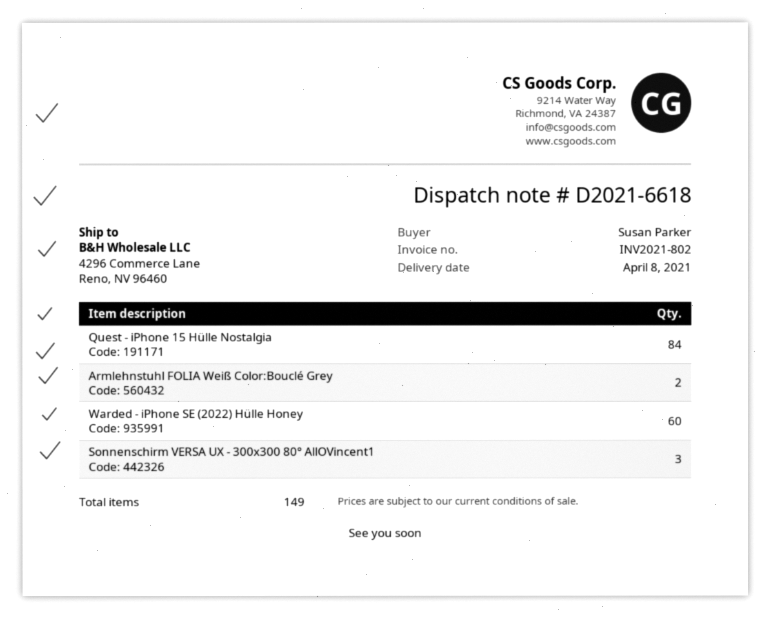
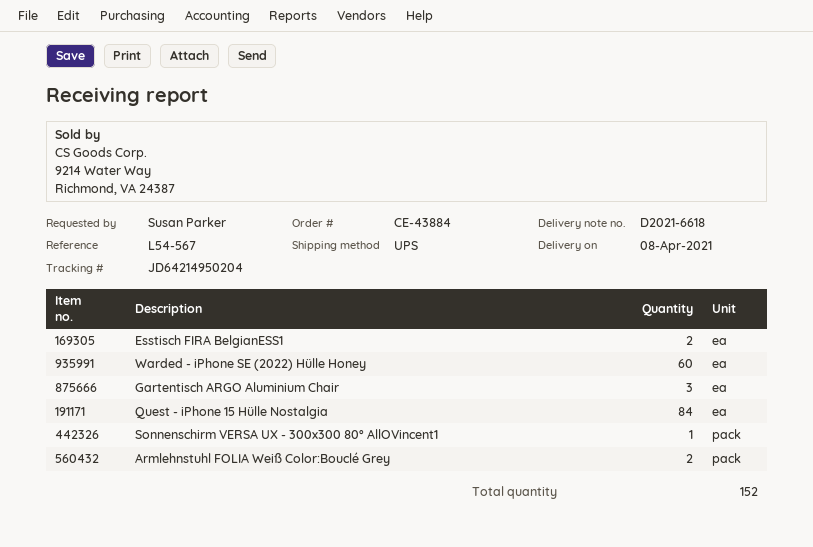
Sonnenschirm VERSA UX - 300x300 80° AllOVincent1: 3 -> 1
Esstisch FIRA BelgianESS1: none -> 2
Gartentisch ARGO Aluminium Chair: none -> 3
total quantity: 149 -> 152

